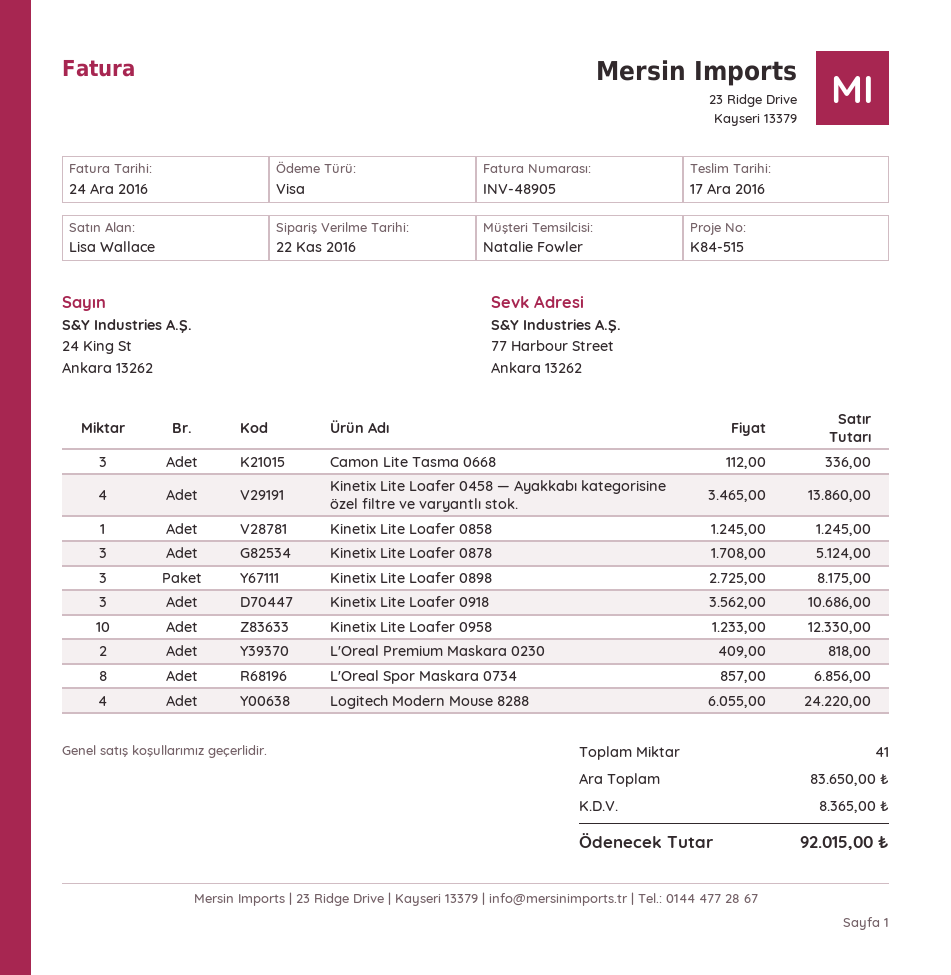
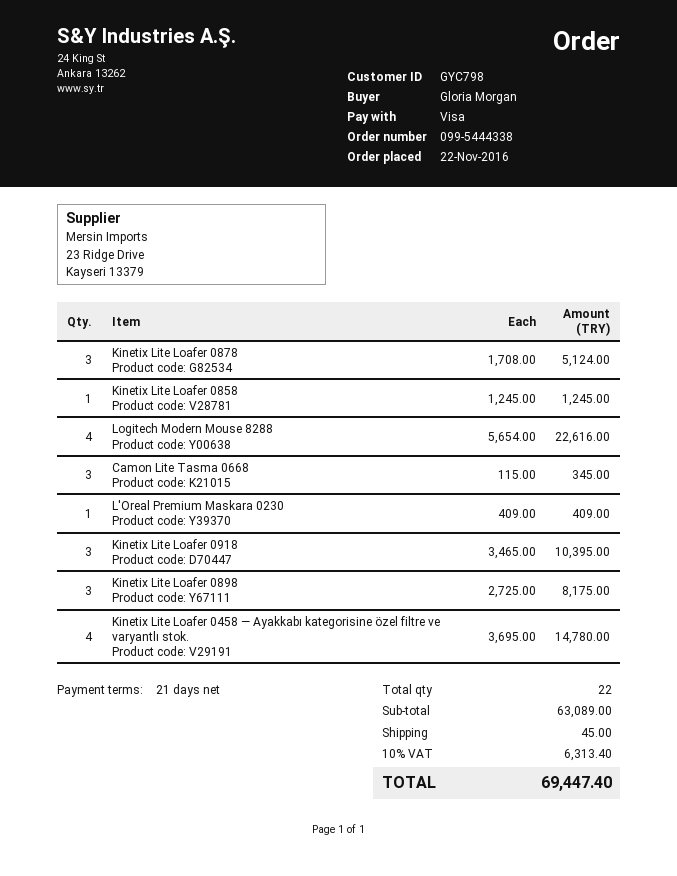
ordered by: Lisa Wallace -> Gloria Morgan
Camon Lite Tasma 0668: 3 x 112.00 = 336.00 -> 3 x 115.00 = 345.00
Kinetix Lite Loafer 0458 — Ayakkabı kategorisine özel filtre ve varyantlı stok.: 4 x 3465.00 = 13860.00 -> 4 x 3695.00 = 14780.00
Kinetix Lite Loafer 0918: 3 x 3562.00 = 10686.00 -> 3 x 3465.00 = 10395.00
Kinetix Lite Loafer 0958: 10 x 1233.00 = 12330.00 -> none
L'Oreal Premium Maskara 0230: 2 x 409.00 = 818.00 -> 1 x 409.00 = 409.00
L'Oreal Spor Maskara 0734: 8 x 857.00 = 6856.00 -> none
Logitech Modern Mouse 8288: 4 x 6055.00 = 24220.00 -> 4 x 5654.00 = 22616.00
total quantity: 41 -> 22
subtotal: 83650.00 -> 63089.00
shipping: none -> 45.00
tax: 8365.00 -> 6313.40
total: 92015.00 -> 69447.40

